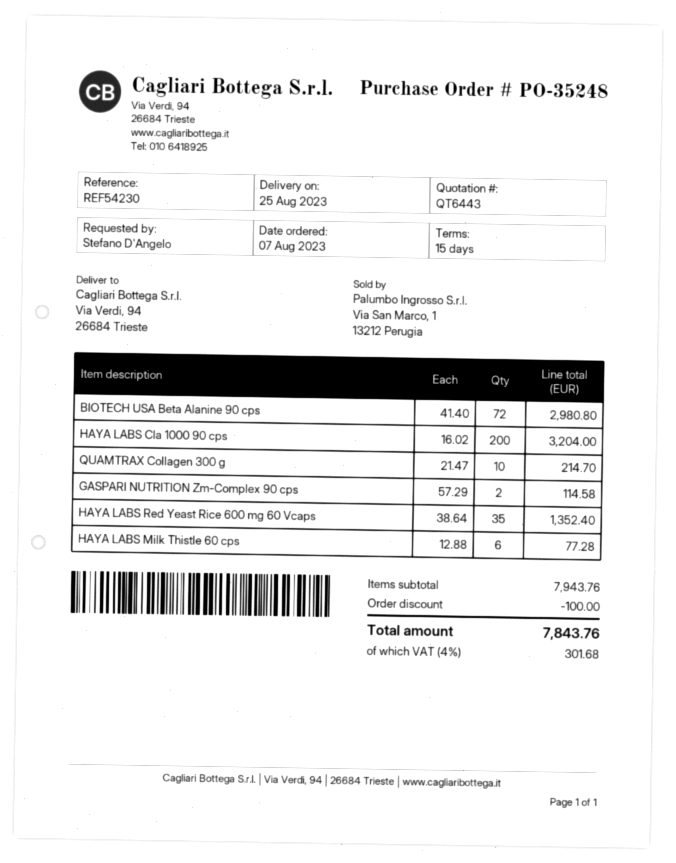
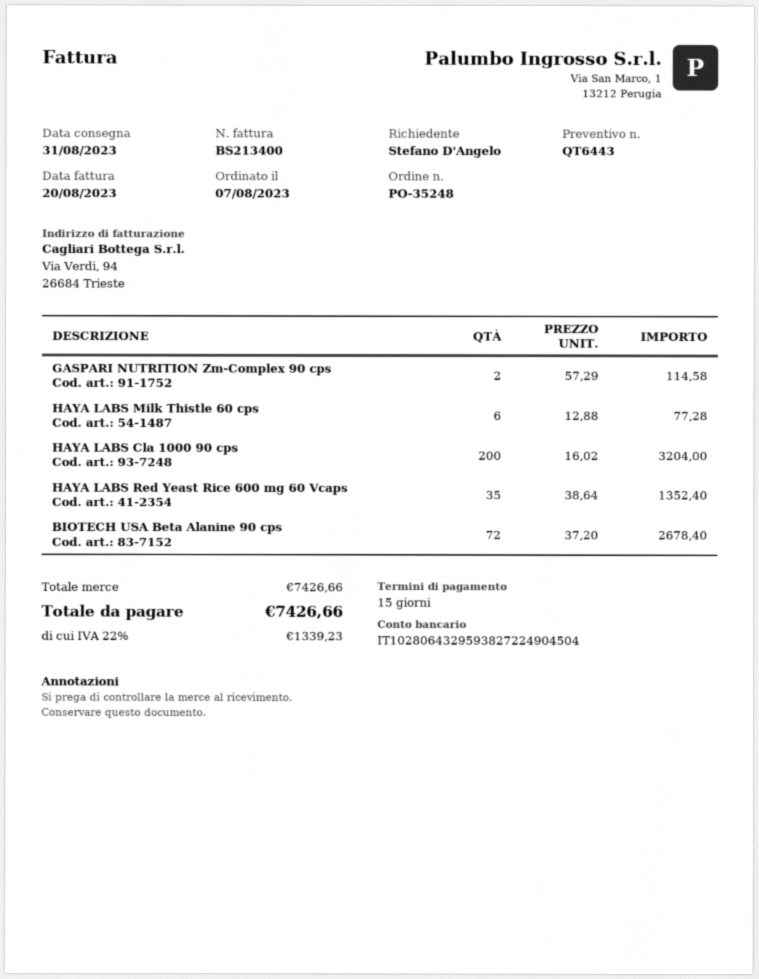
delivery date: 2023-08-25 -> 2023-08-31
BIOTECH USA Beta Alanine 90 cps: 72 x 41.40 = 2980.80 -> 72 x 37.20 = 2678.40
QUAMTRAX Collagen 300 g: 10 x 21.47 = 214.70 -> none
subtotal: 7943.76 -> 7426.66
discount: 100.00 -> none
tax: 4% = 301.68 -> 22% = 1339.23
total: 7843.76 -> 7426.66

